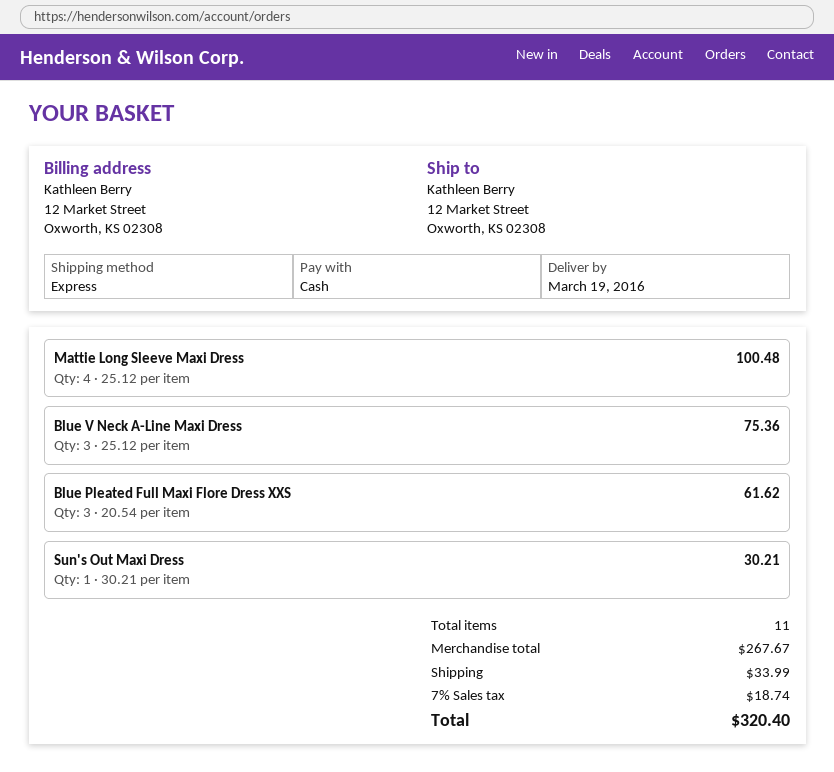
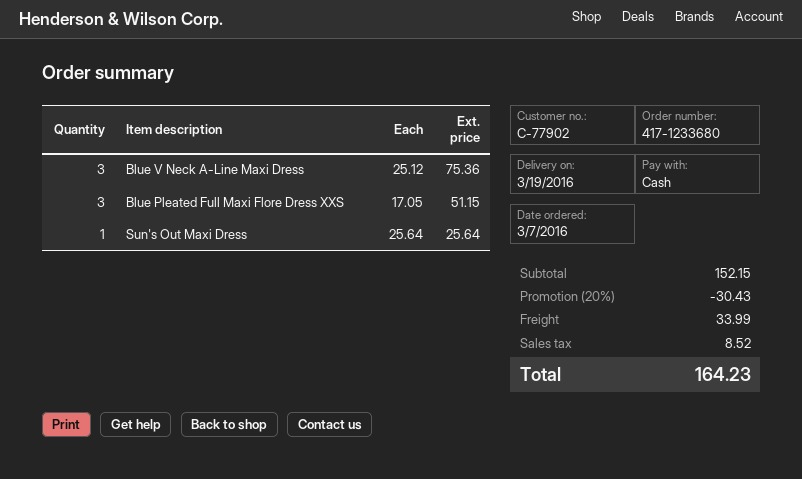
Mattie Long Sleeve Maxi Dress: 4 x 25.12 = 100.48 -> none
Blue Pleated Full Maxi Flore Dress XXS: 3 x 20.54 = 61.62 -> 3 x 17.05 = 51.15
Sun's Out Maxi Dress: 1 x 30.21 = 30.21 -> 1 x 25.64 = 25.64
subtotal: 267.67 -> 152.15
discount: none -> 20% = 30.43
tax: 18.74 -> 8.52
total: 320.40 -> 164.23

